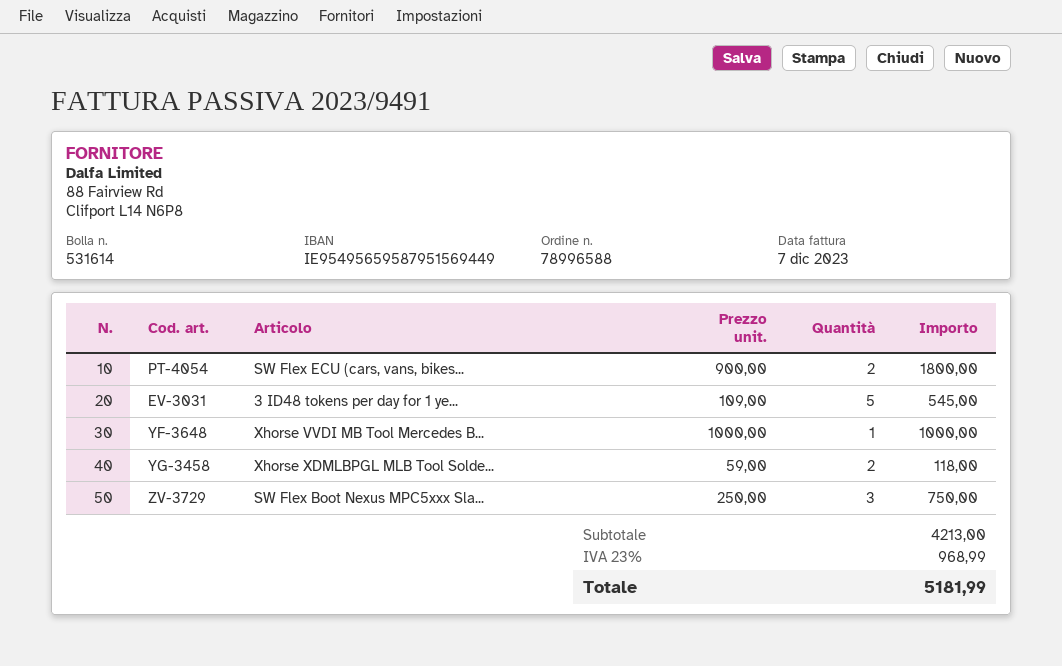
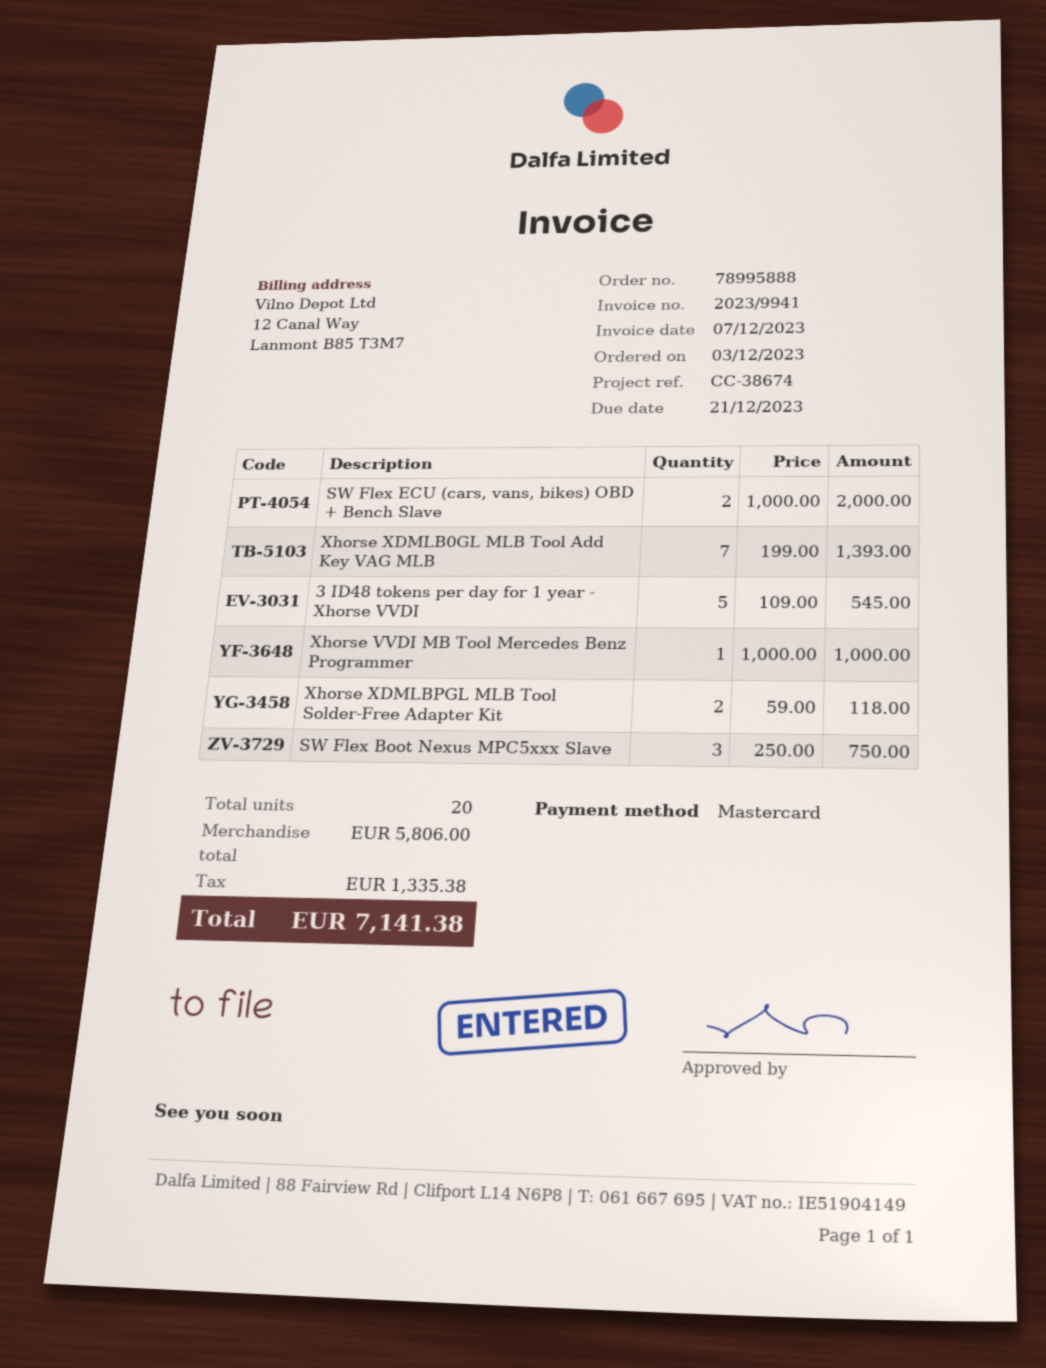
order number: 78996588 -> 78995888
invoice number: 2023/9491 -> 2023/9941
SW Flex ECU (cars, vans, bikes...: 2 x 900.00 = 1800.00 -> 2 x 1000.00 = 2000.00
Xhorse XDMLB0GL MLB Tool Add Key VAG MLB: none -> 7 x 199.00 = 1393.00
subtotal: 4213.00 -> 5806.00
tax: 968.99 -> 1335.38
total: 5181.99 -> 7141.38

